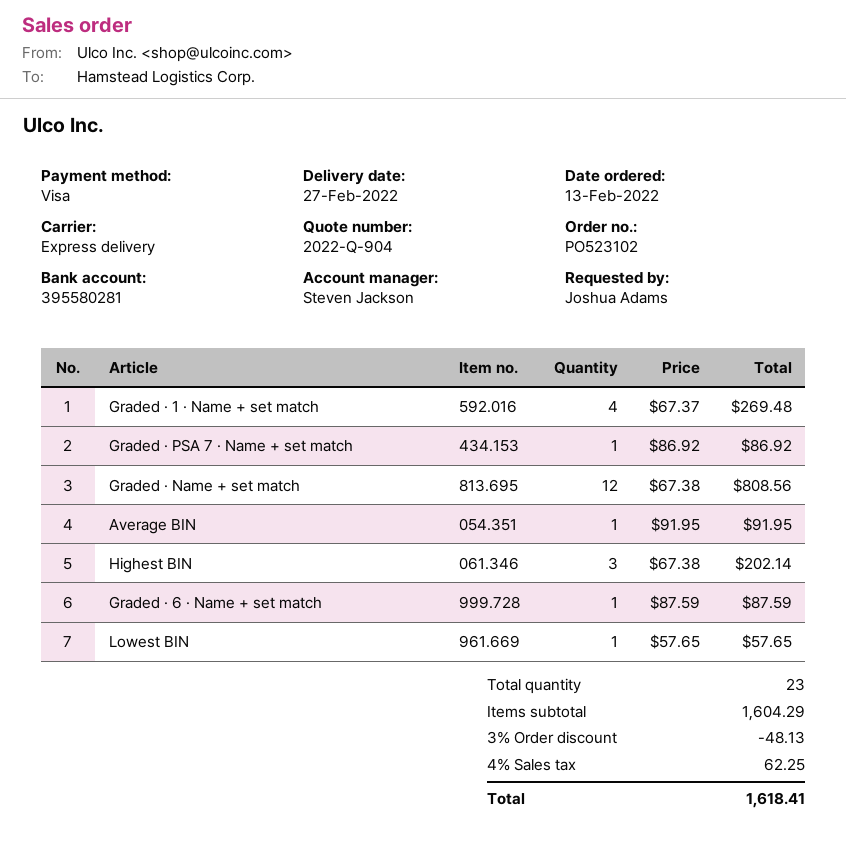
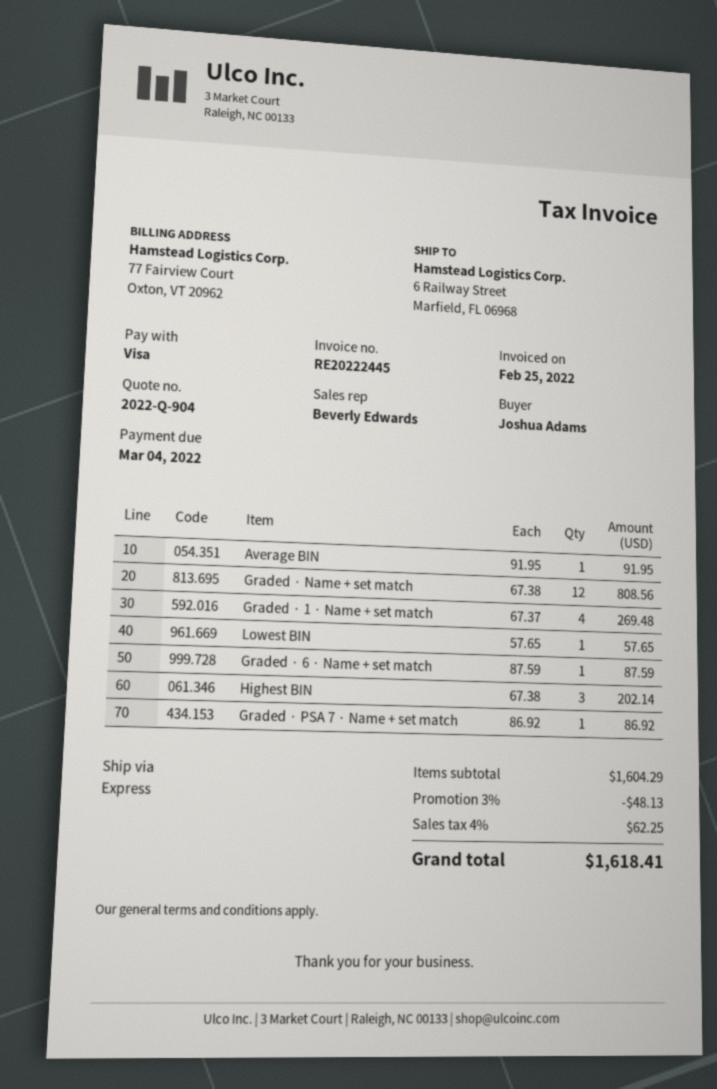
sales rep: Steven Jackson -> Beverly Edwards

